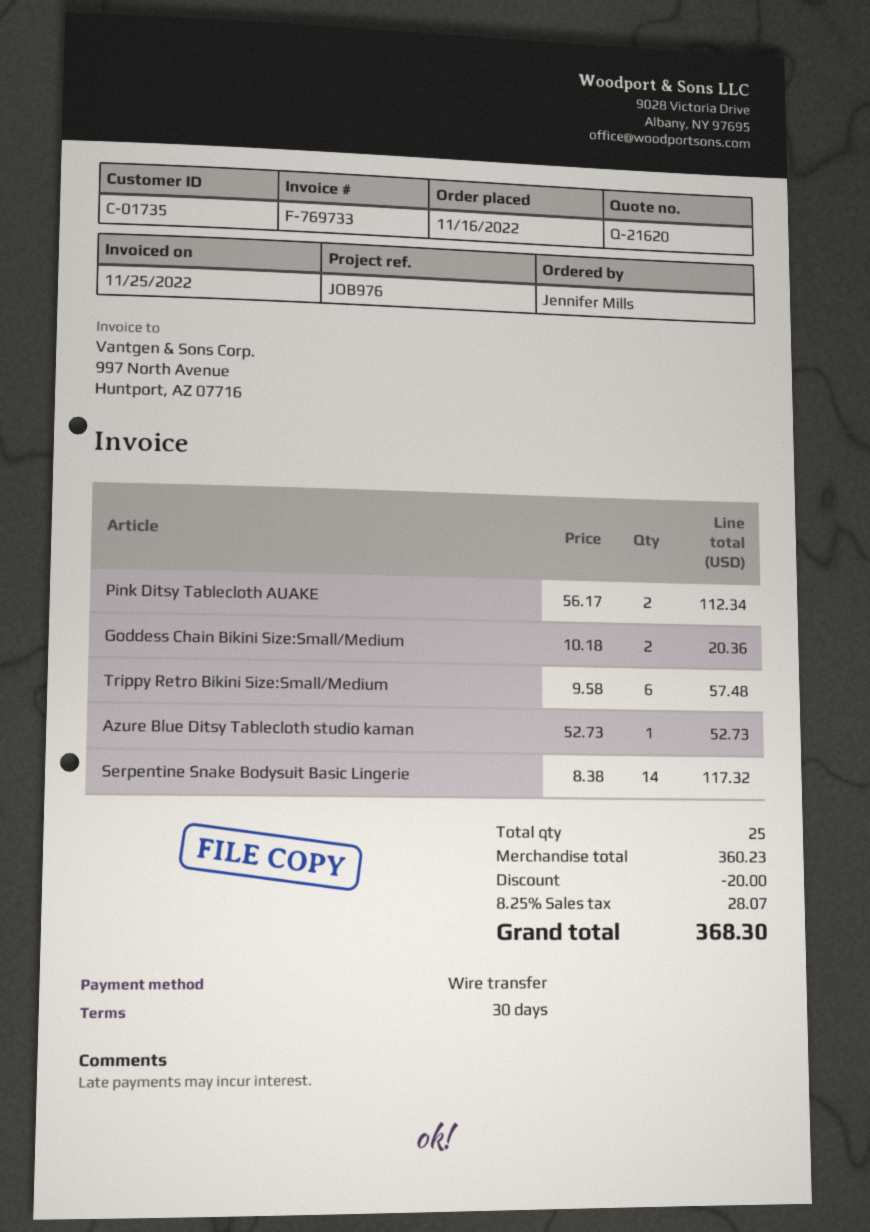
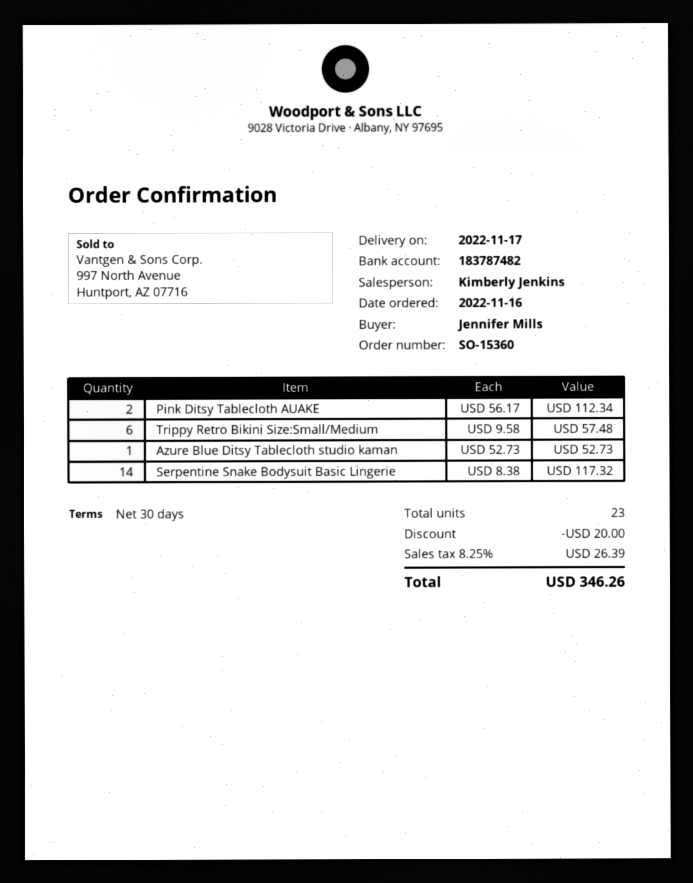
Goddess Chain Bikini Size:Small/Medium: 2 x 10.18 = 20.36 -> none
total quantity: 25 -> 23
tax: 8.25% = 28.07 -> 8.25% = 26.39
total: 368.30 -> 346.26

